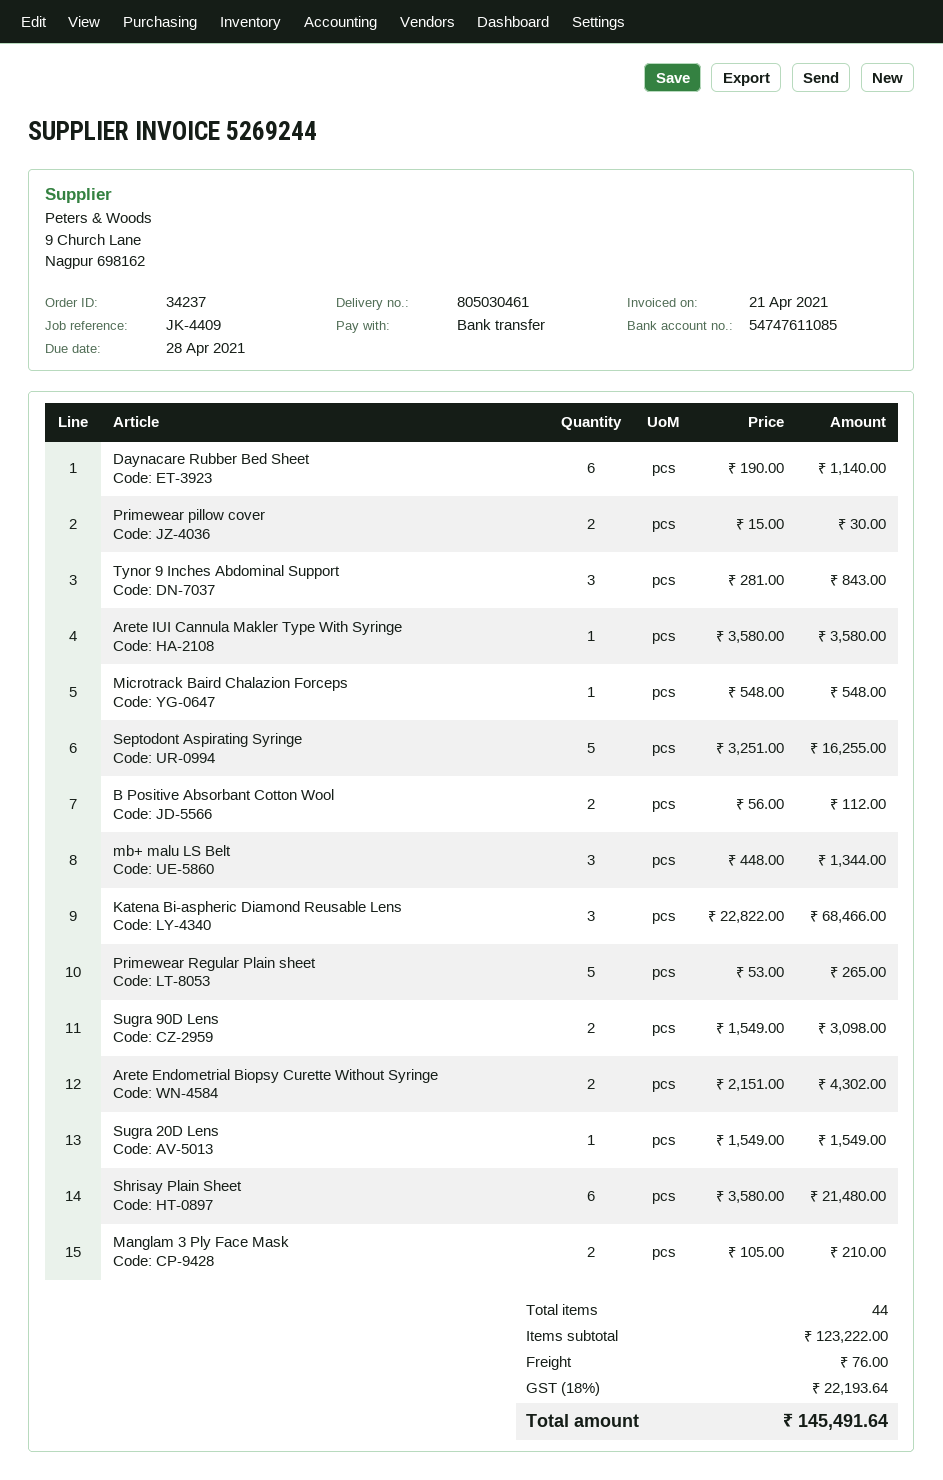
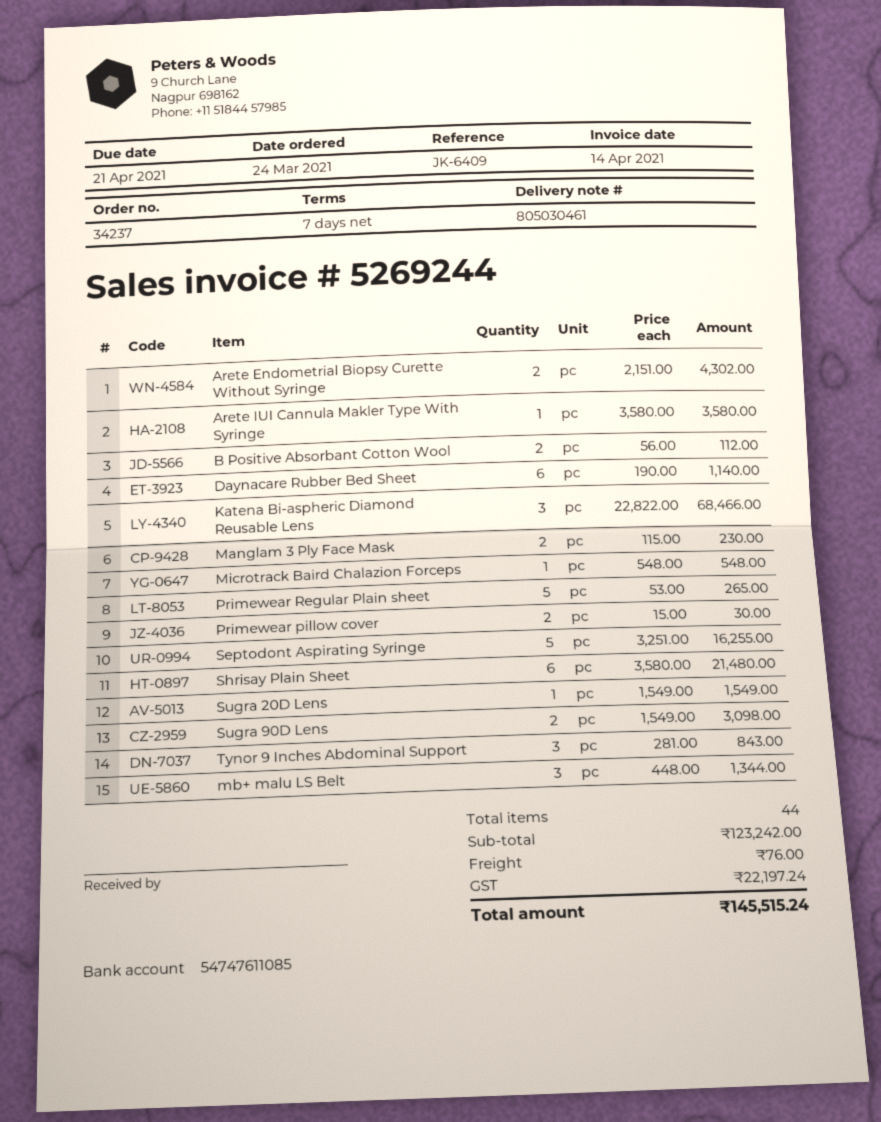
invoice date: 2021-04-21 -> 2021-04-14
due date: 2021-04-28 -> 2021-04-21
reference: JK-4409 -> JK-6409
Manglam 3 Ply Face Mask: 2 x 105.00 = 210.00 -> 2 x 115.00 = 230.00
subtotal: 123222.00 -> 123242.00
tax: 22193.64 -> 22197.24
total: 145491.64 -> 145515.24

